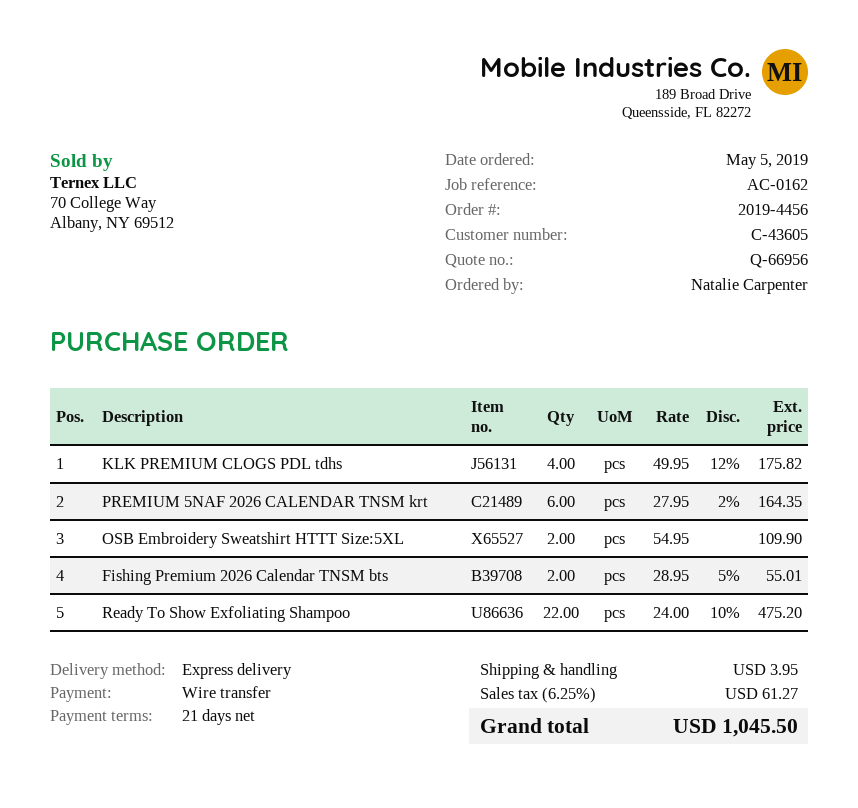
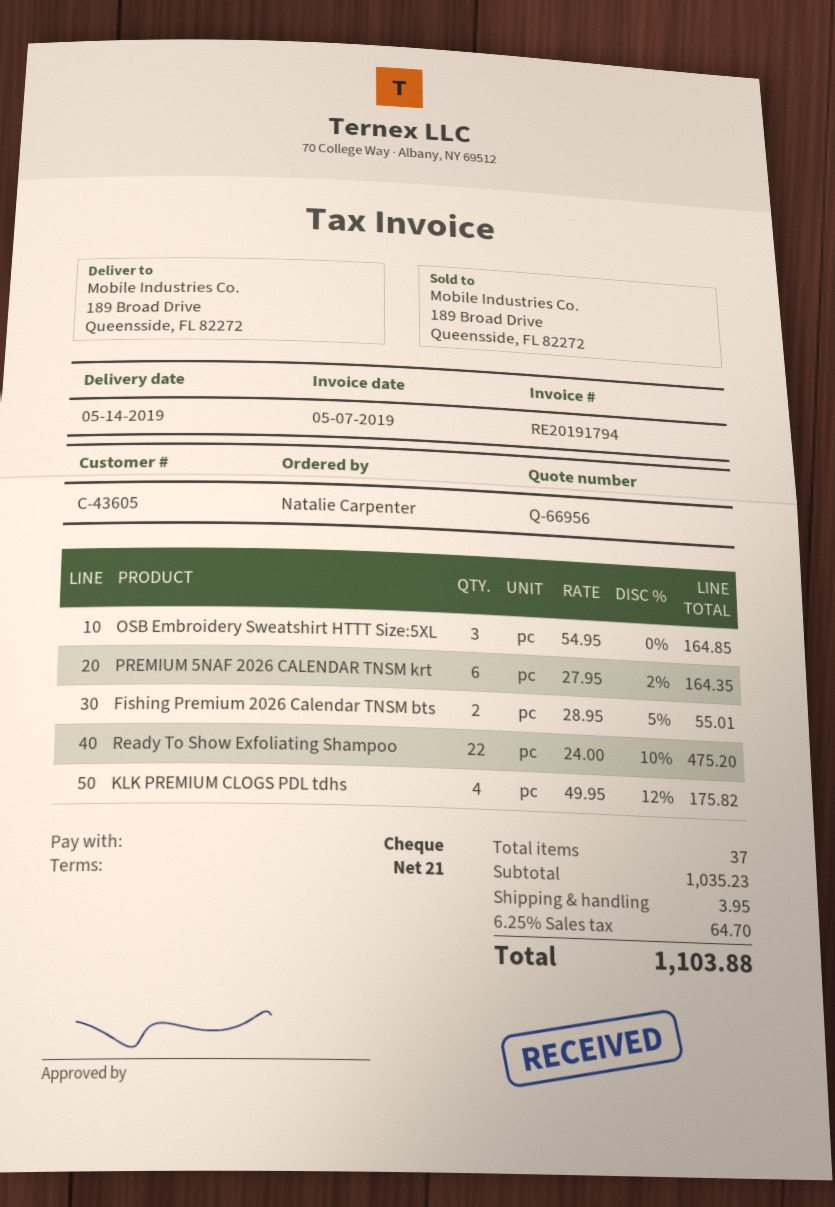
payment method: bank transfer -> cheque
OSB Embroidery Sweatshirt HTTT Size:5XL: 2 x 54.95 = 109.90 -> 3 x 54.95 = 164.85
tax: 6.25% = 61.27 -> 6.25% = 64.70
total: 1045.50 -> 1103.88

